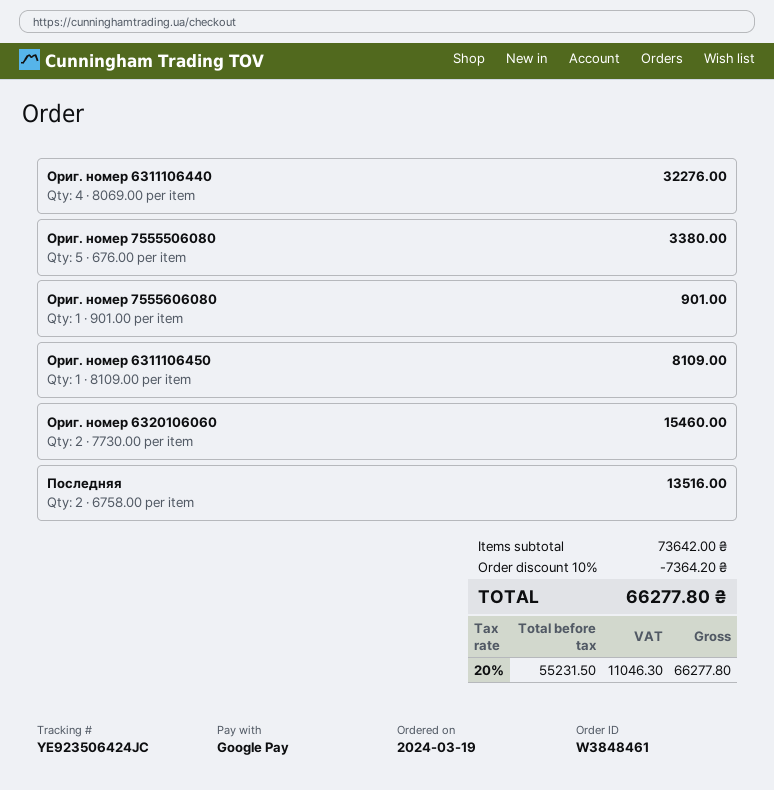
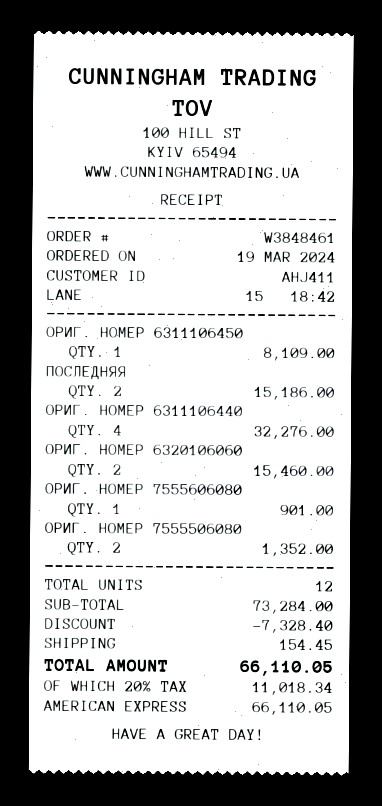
payment method: Google Pay -> American Express
Ориг. номер 7555506080: 5 for 3380.00 -> 2 for 1352.00
Последняя: 2 for 13516.00 -> 2 for 15186.00
subtotal: 73642.00 -> 73284.00
discount: 7364.20 -> 7328.40
shipping: none -> 154.45
tax: 20% = 11046.30 -> 20% = 11018.34
total: 66277.80 -> 66110.05

